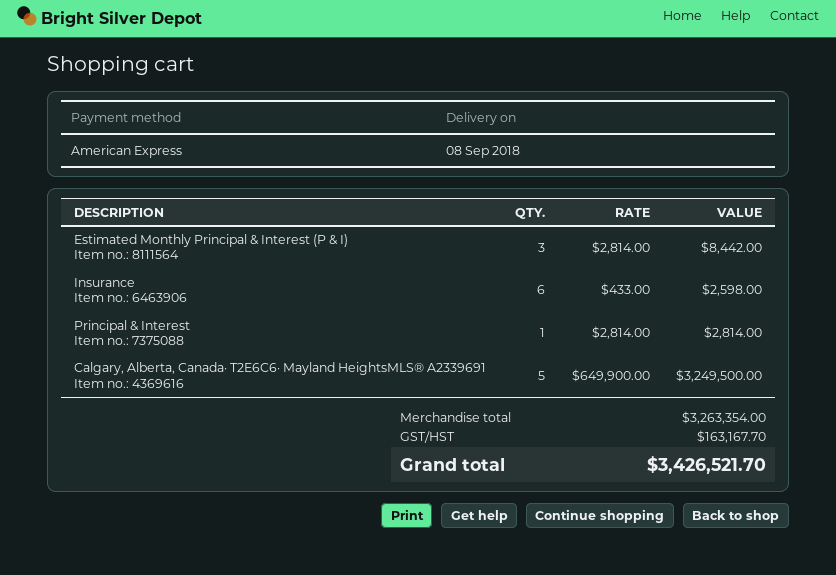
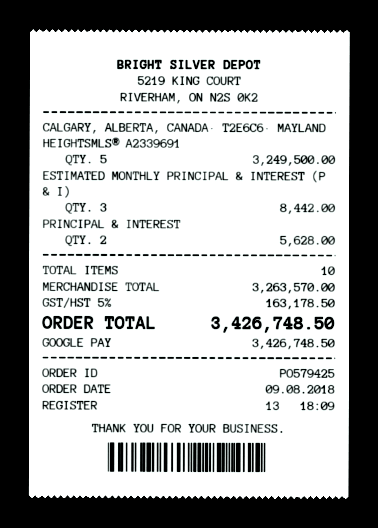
payment method: American Express -> Google Pay
Insurance: 6 for 2598.00 -> none
Principal & Interest: 1 for 2814.00 -> 2 for 5628.00
subtotal: 3263354.00 -> 3263570.00
tax: 163167.70 -> 163178.50
total: 3426521.70 -> 3426748.50

